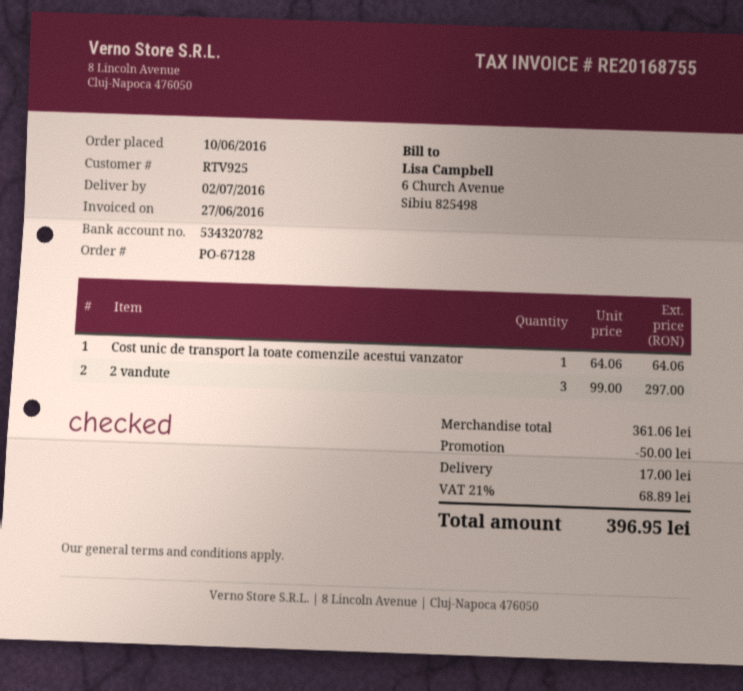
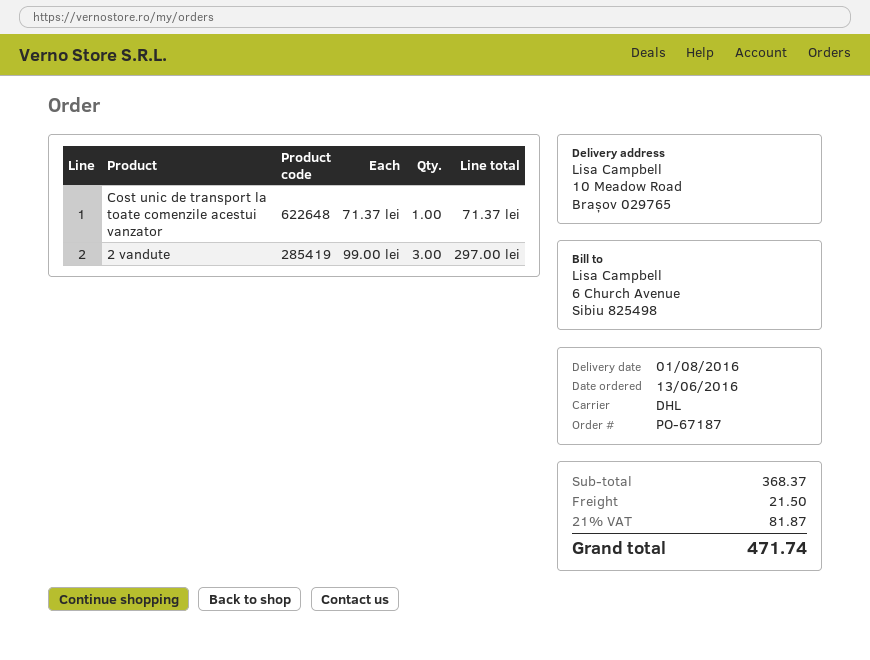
order number: PO-67128 -> PO-67187
order date: 2016-06-10 -> 2016-06-13
delivery date: 2016-07-02 -> 2016-08-01
Cost unic de transport la toate comenzile acestui vanzator: 1 x 64.06 = 64.06 -> 1 x 71.37 = 71.37
subtotal: 361.06 -> 368.37
discount: 50.00 -> none
shipping: 17.00 -> 21.50
tax: 21% = 68.89 -> 21% = 81.87
total: 396.95 -> 471.74

